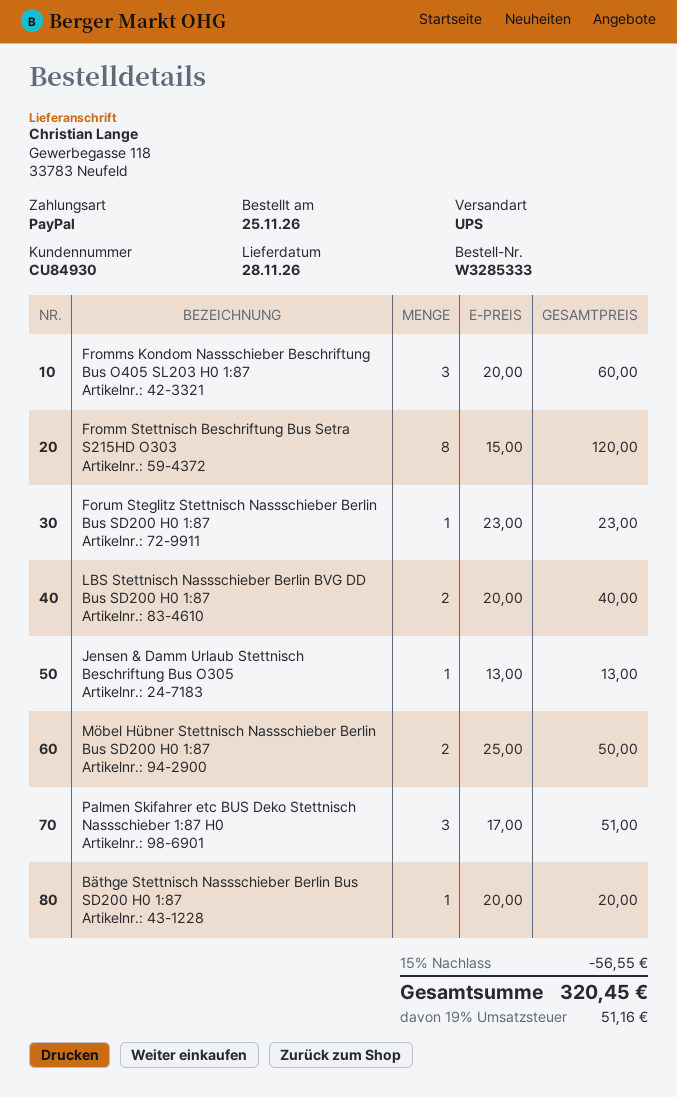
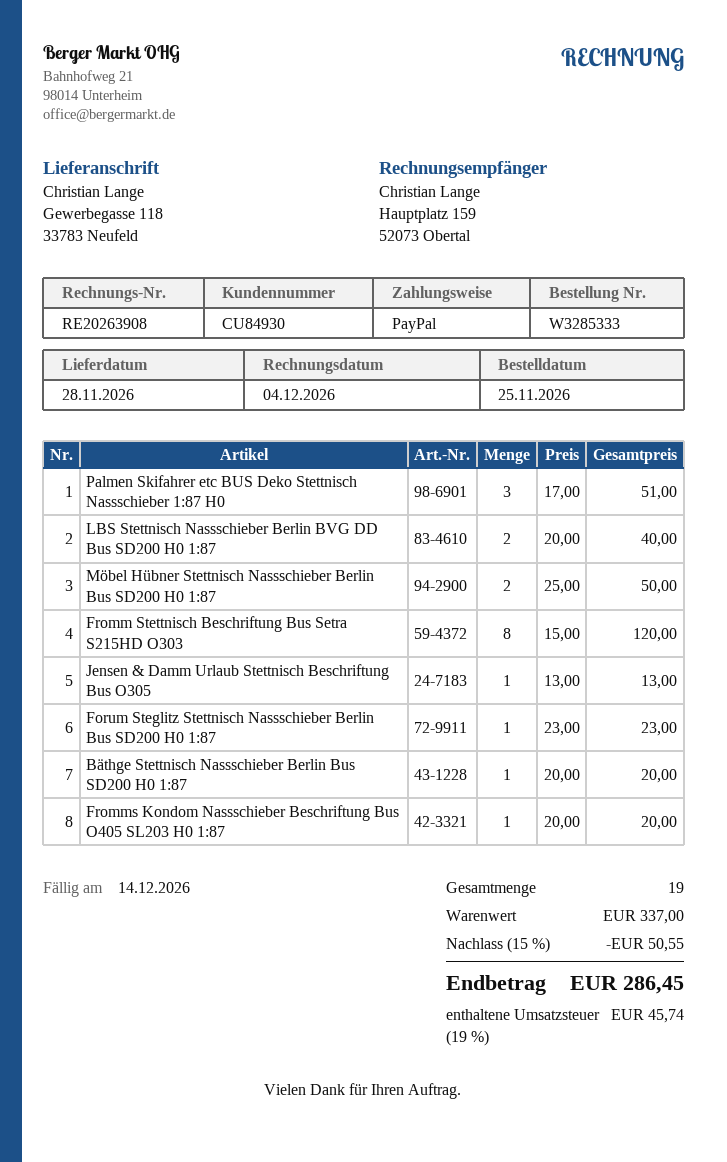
Fromms Kondom Nassschieber Beschriftung Bus O405 SL203 H0 1:87: 3 x 20.00 = 60.00 -> 1 x 20.00 = 20.00
discount: 15% = 56.55 -> 15% = 50.55
tax: 19% = 51.16 -> 19% = 45.74
total: 320.45 -> 286.45

